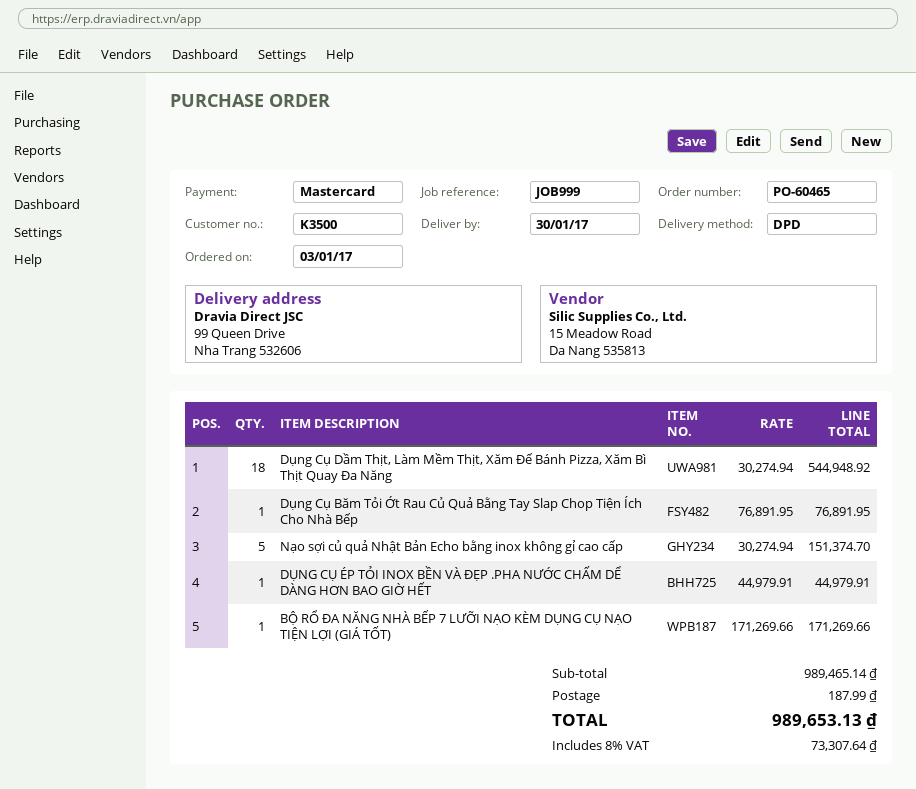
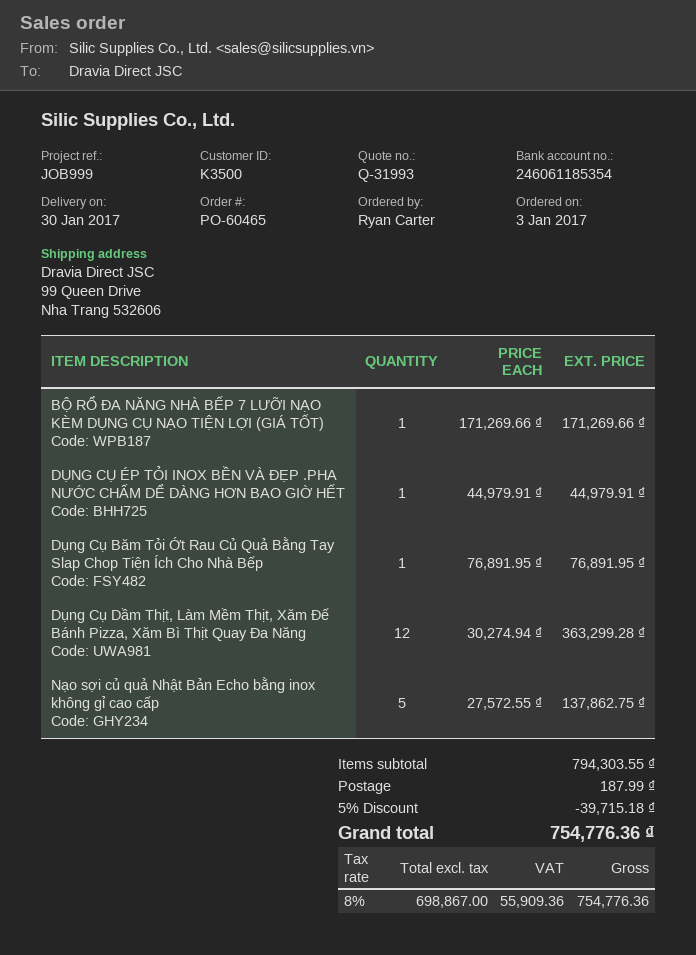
Dụng Cụ Dầm Thịt, Làm Mềm Thịt, Xăm Đế Bánh Pizza, Xăm Bì Thịt Quay Đa Năng: 18 x 30274.94 = 544948.92 -> 12 x 30274.94 = 363299.28
Nạo sợi củ quả Nhật Bản Echo bằng inox không gỉ cao cấp: 5 x 30274.94 = 151374.70 -> 5 x 27572.55 = 137862.75
subtotal: 989465.14 -> 794303.55
discount: none -> 5% = 39715.18
tax: 8% = 73307.64 -> 8% = 55909.36
total: 989653.13 -> 754776.36

